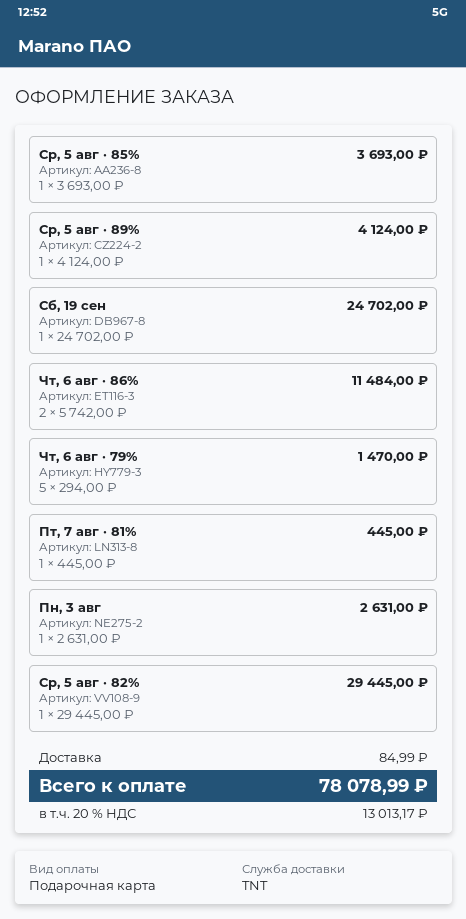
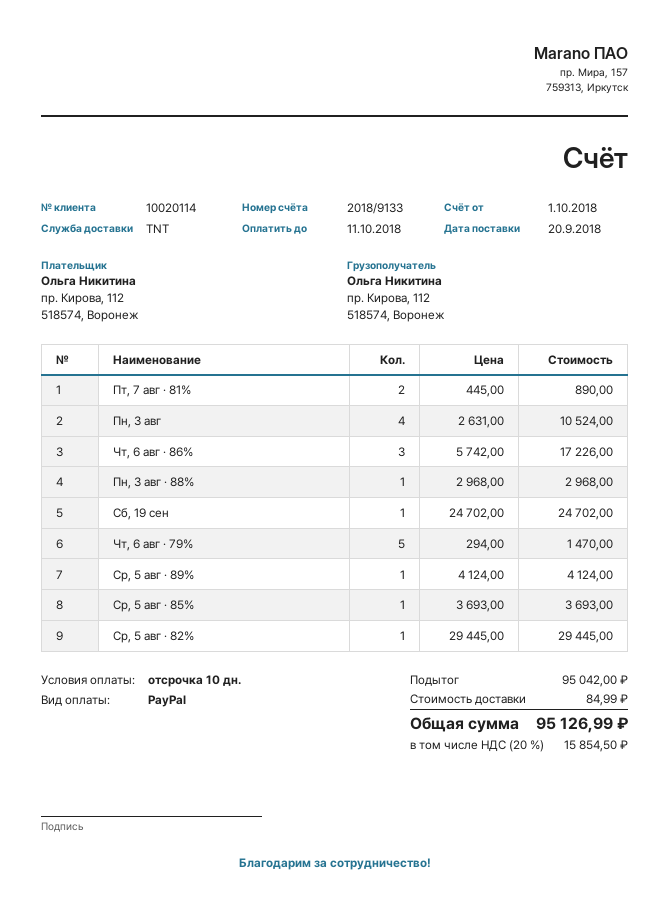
payment method: gift card -> PayPal
Чт, 6 авг · 86%: 2 x 5742.00 = 11484.00 -> 3 x 5742.00 = 17226.00
Пт, 7 авг · 81%: 1 x 445.00 = 445.00 -> 2 x 445.00 = 890.00
Пн, 3 авг: 1 x 2631.00 = 2631.00 -> 4 x 2631.00 = 10524.00
Пн, 3 авг · 88%: none -> 1 x 2968.00 = 2968.00
tax: 20% = 13013.17 -> 20% = 15854.50
total: 78078.99 -> 95126.99

